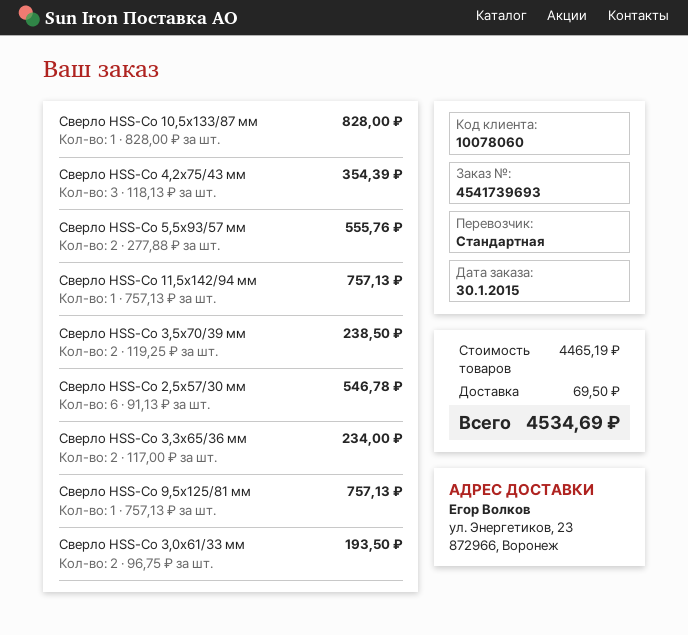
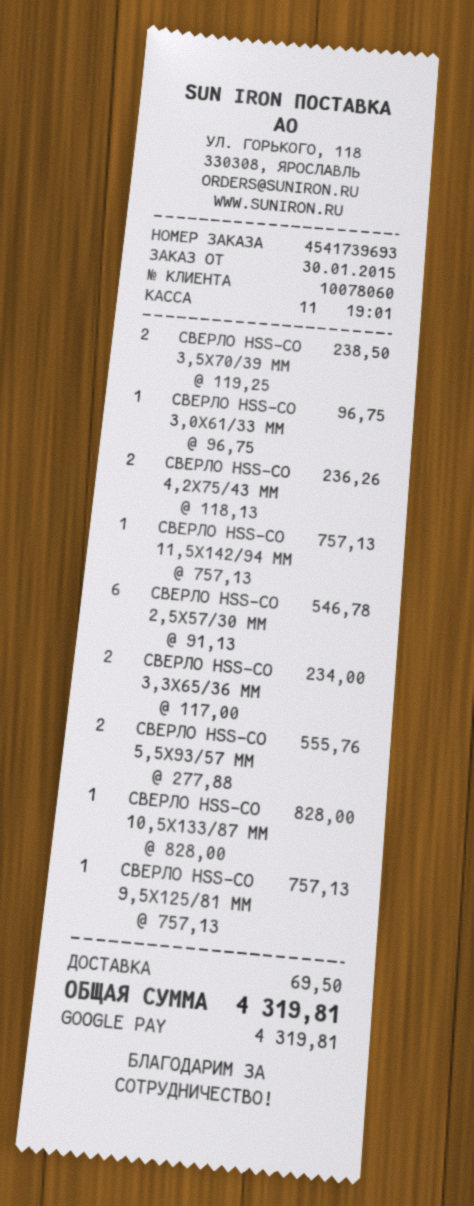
Сверло HSS-Co 4,2х75/43 мм: 3 x 118.13 = 354.39 -> 2 x 118.13 = 236.26
Сверло HSS-Co 3,0х61/33 мм: 2 x 96.75 = 193.50 -> 1 x 96.75 = 96.75
total: 4534.69 -> 4319.81

